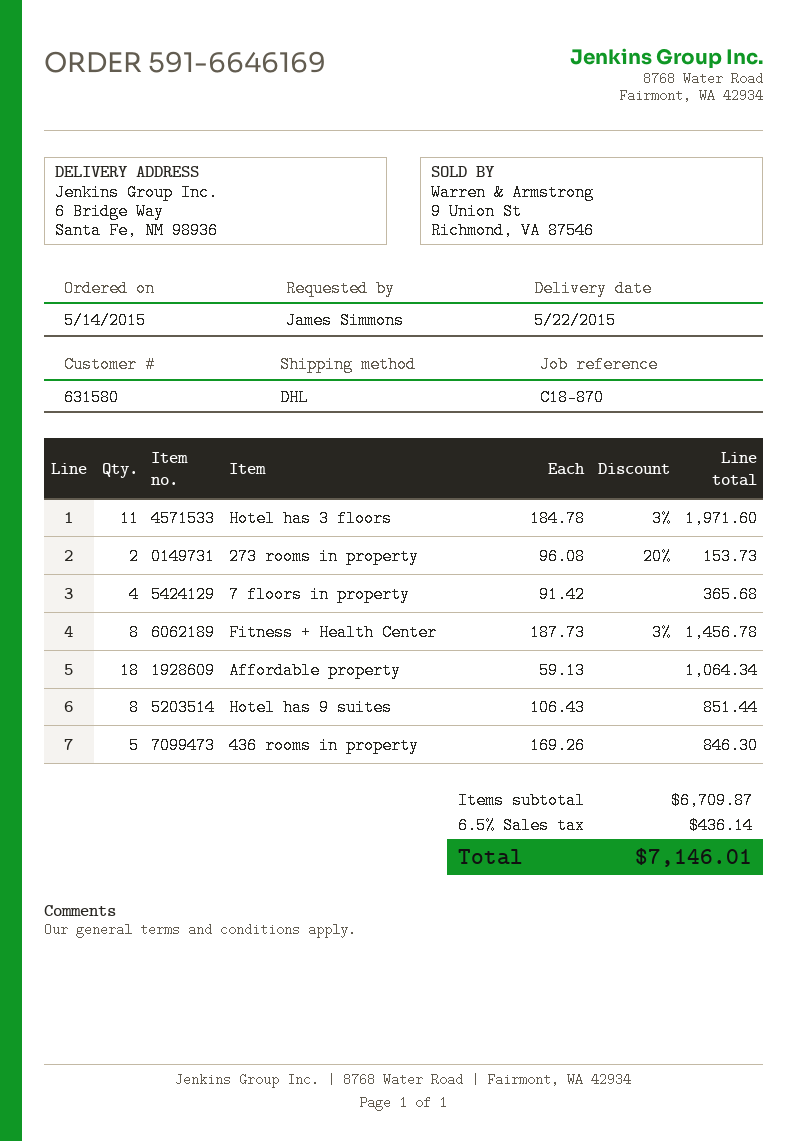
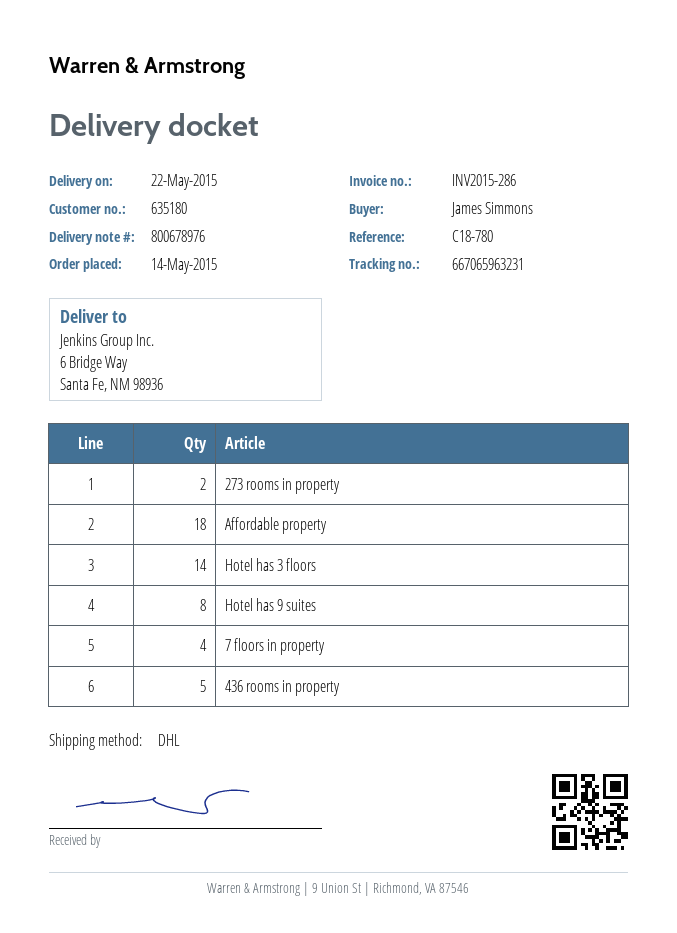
customer number: 631580 -> 635180
reference: C18-870 -> C18-780
Hotel has 3 floors: 11 -> 14
Fitness + Health Center: 8 -> none

